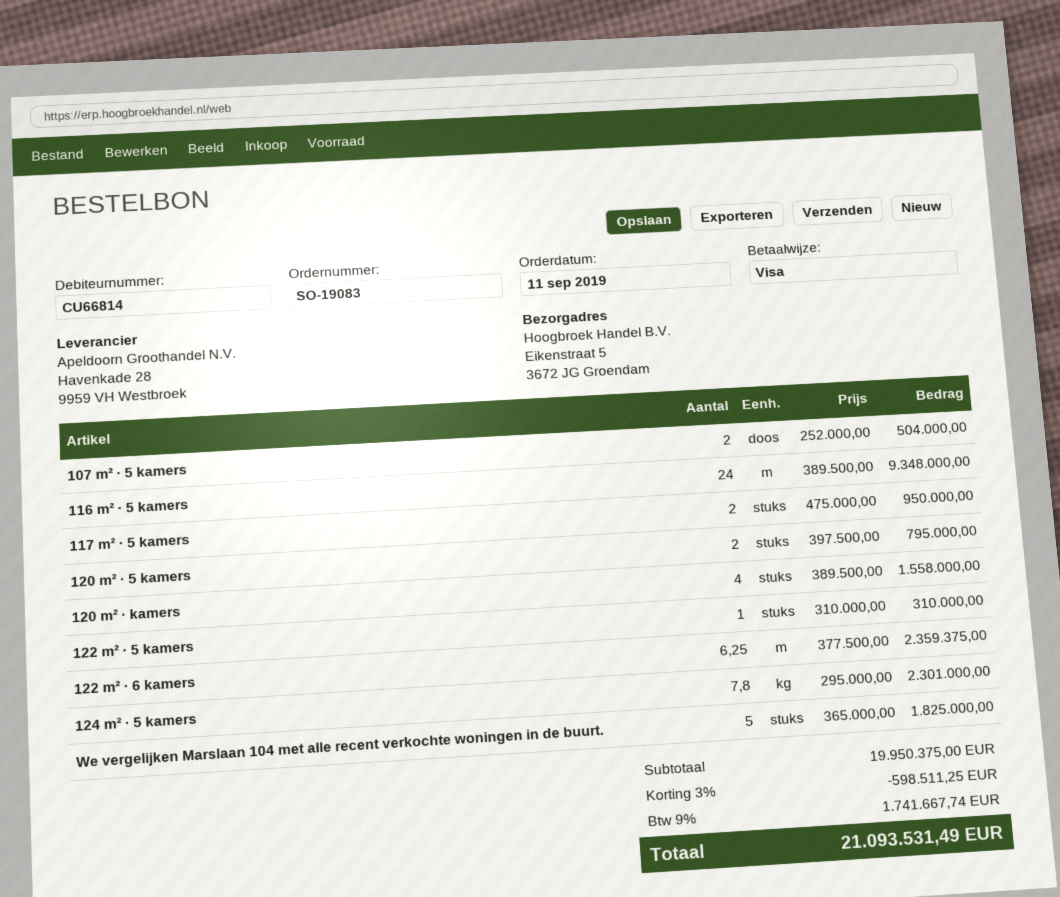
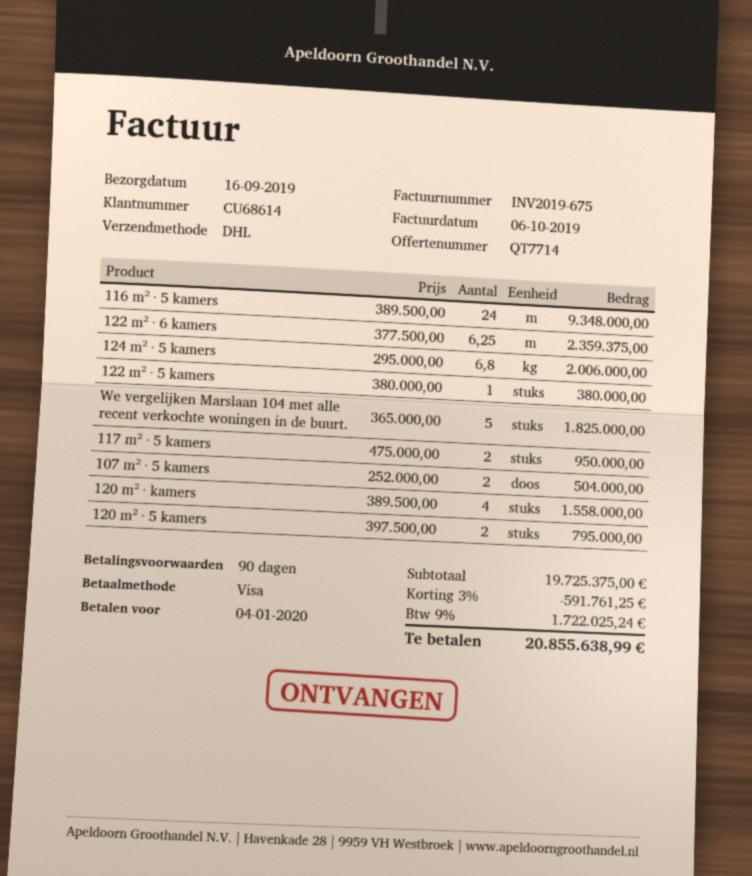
customer number: CU66814 -> CU68614
122 m² · 5 kamers: 1 x 310000.00 = 310000.00 -> 1 x 380000.00 = 380000.00
124 m² · 5 kamers: 7.8 x 295000.00 = 2301000.00 -> 6.8 x 295000.00 = 2006000.00
subtotal: 19950375.00 -> 19725375.00
discount: 3% = 598511.25 -> 3% = 591761.25
tax: 9% = 1741667.74 -> 9% = 1722025.24
total: 21093531.49 -> 20855638.99

